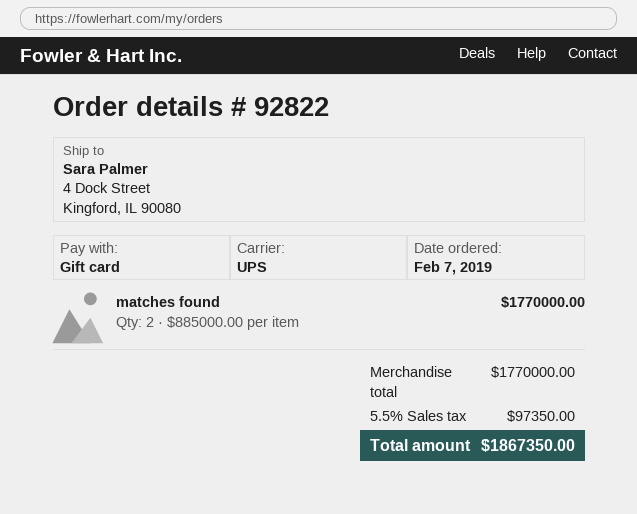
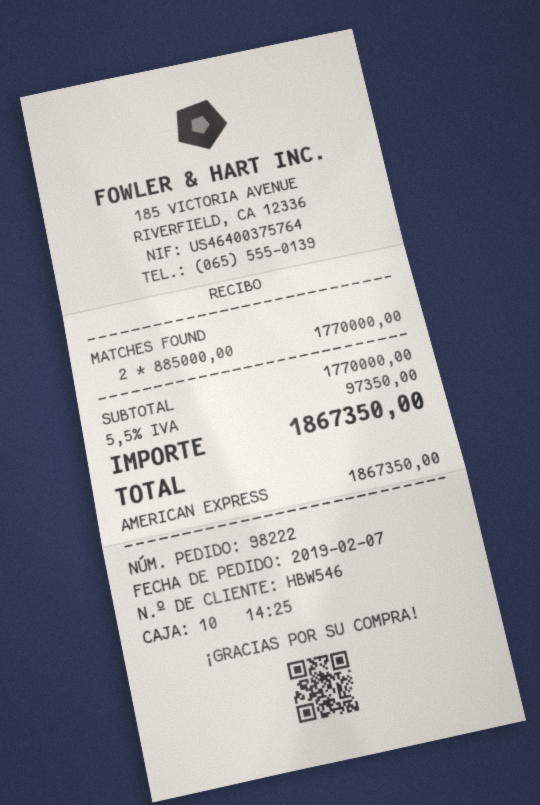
order number: 92822 -> 98222
payment method: gift card -> American Express

